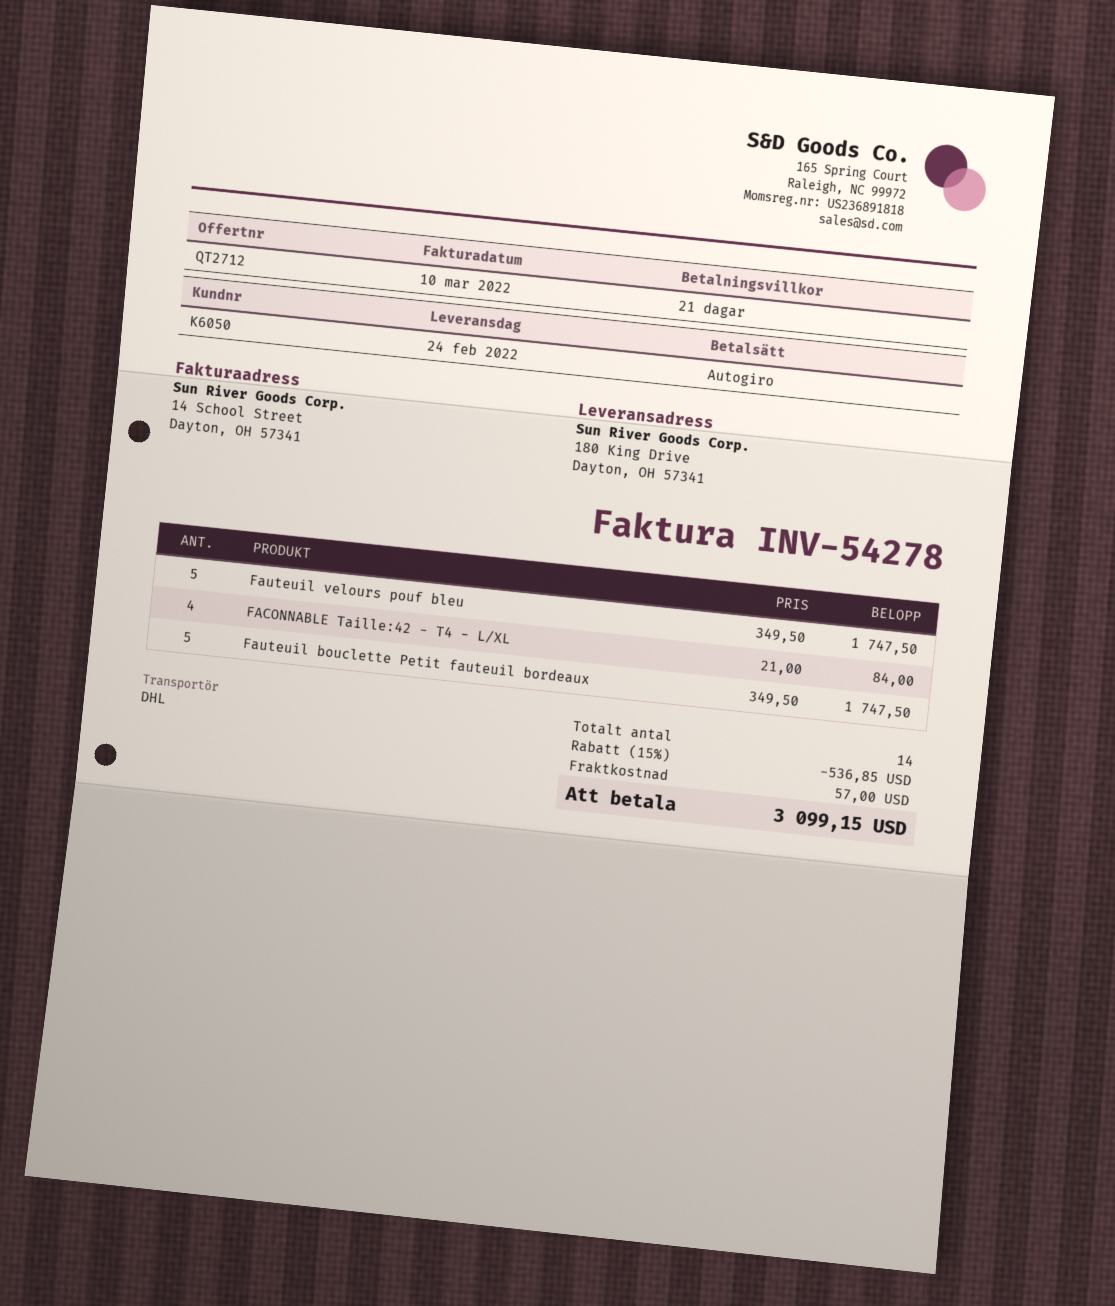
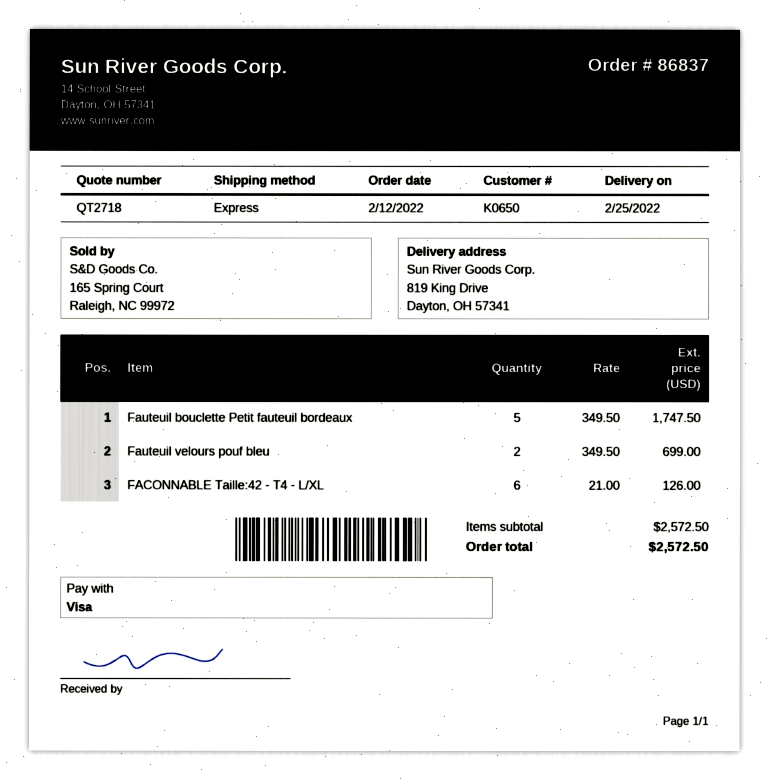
quote number: QT2712 -> QT2718
delivery date: 2022-02-24 -> 2022-02-25
customer number: K6050 -> K0650
payment method: direct debit -> Visa
shipping method: DHL -> express
ship to: 180 King Drive, Dayton, OH 57341 -> 819 King Drive, Dayton, OH 57341
Fauteuil velours pouf bleu: 5 x 349.50 = 1747.50 -> 2 x 349.50 = 699.00
FACONNABLE Taille:42 - T4 - L/XL: 4 x 21.00 = 84.00 -> 6 x 21.00 = 126.00
discount: 15% = 536.85 -> none
shipping: 57.00 -> none
total: 3099.15 -> 2572.50

